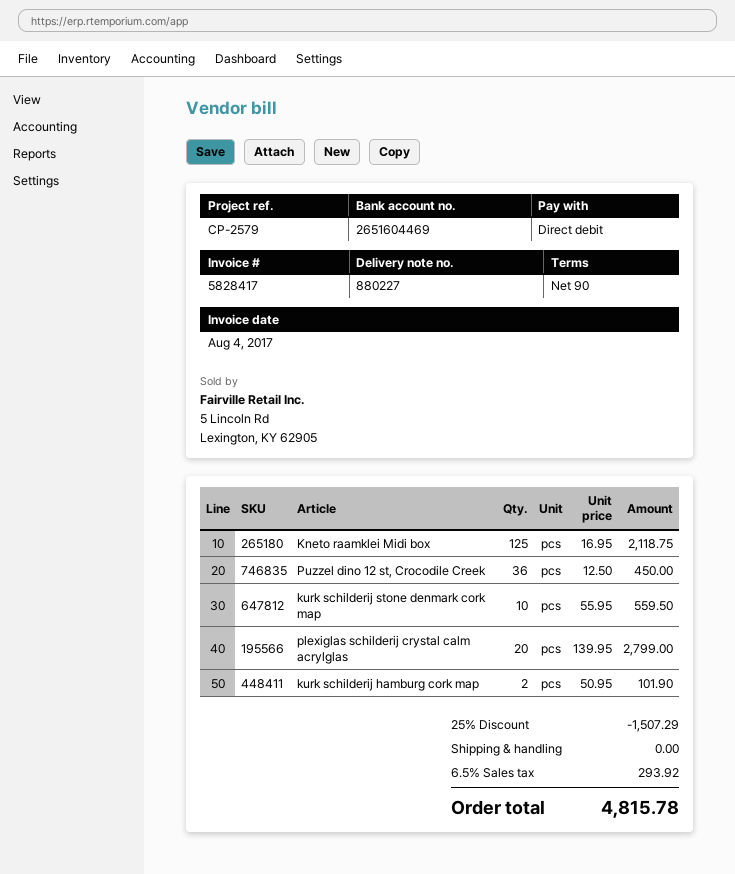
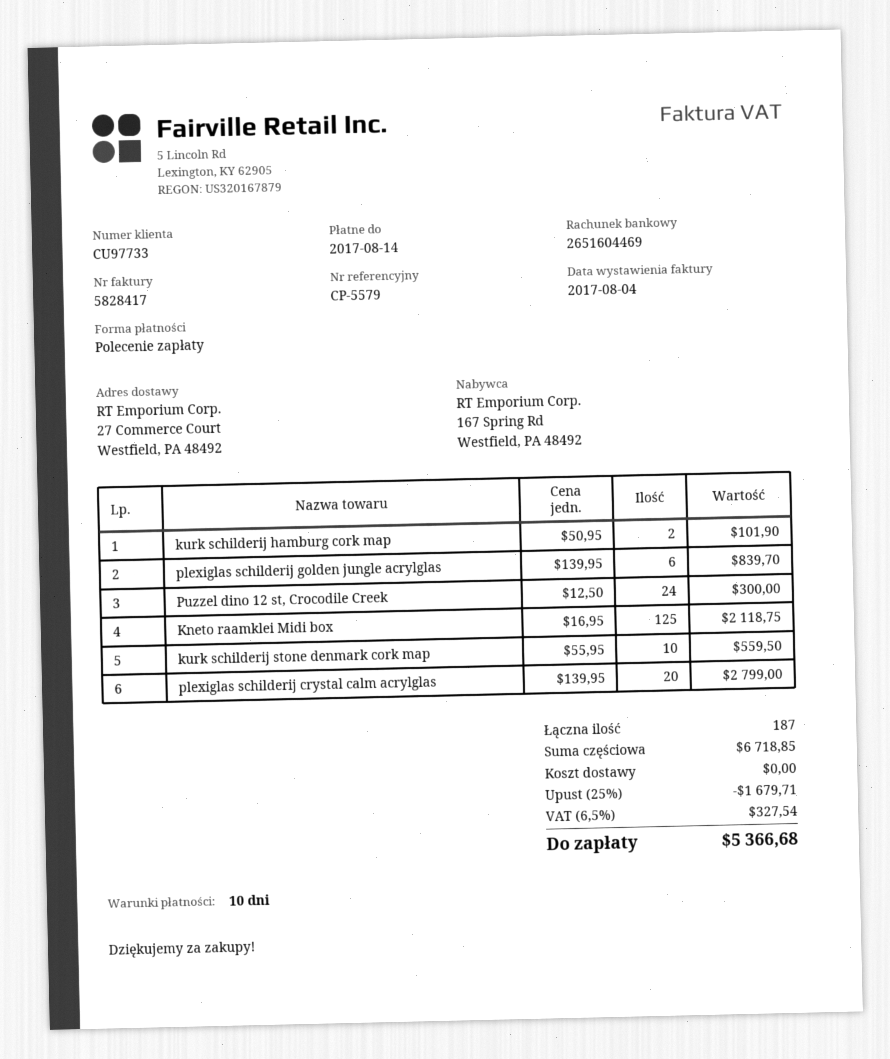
payment terms: 90 days -> 10 days
reference: CP-2579 -> CP-5579
Puzzel dino 12 st, Crocodile Creek: 36 x 12.50 = 450.00 -> 24 x 12.50 = 300.00
plexiglas schilderij golden jungle acrylglas: none -> 6 x 139.95 = 839.70
discount: 25% = 1507.29 -> 25% = 1679.71
tax: 6.5% = 293.92 -> 6.5% = 327.54
total: 4815.78 -> 5366.68

